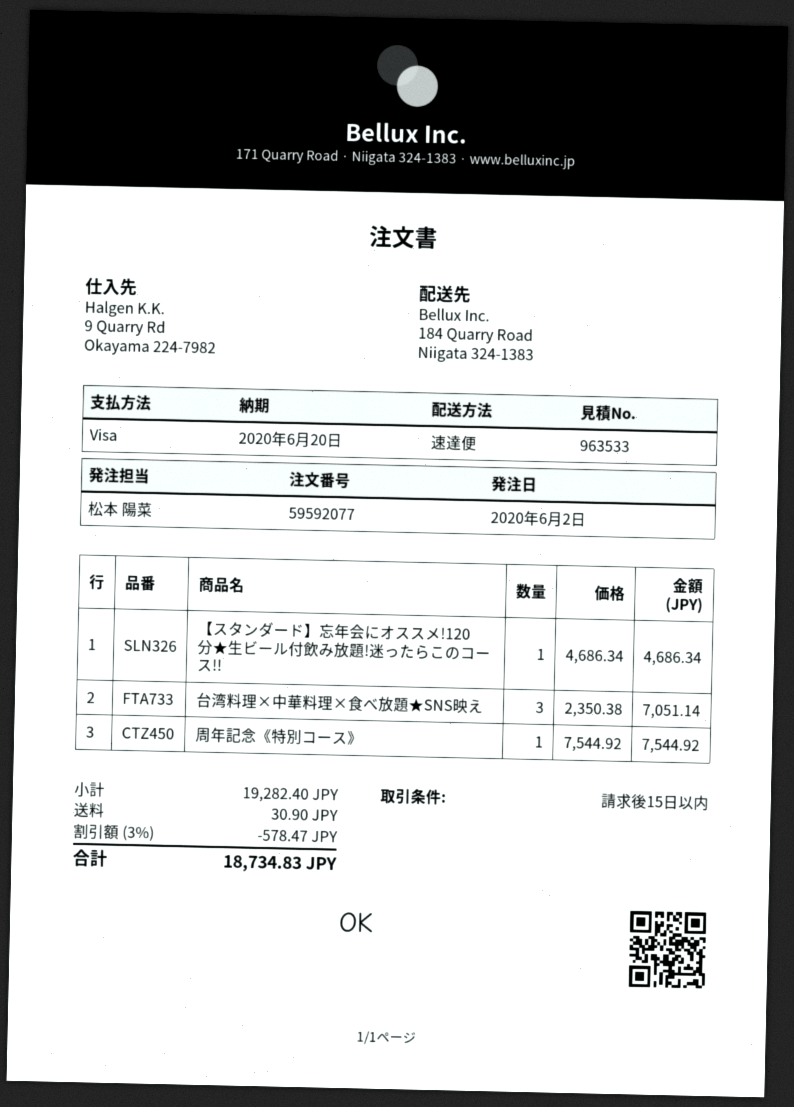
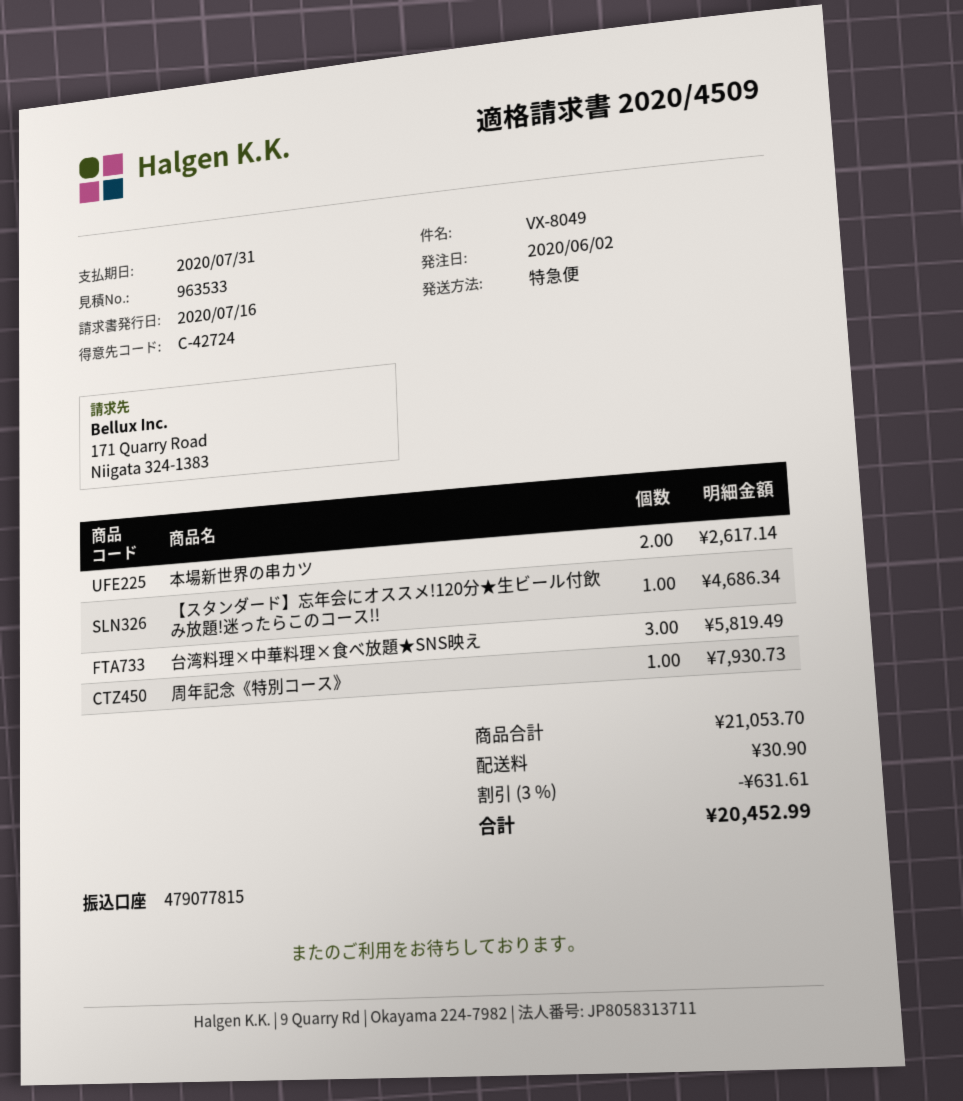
台湾料理×中華料理×食べ放題★SNS映え: 3 for 7051.14 -> 3 for 5819.49
周年記念《特別コース》: 1 for 7544.92 -> 1 for 7930.73
本場新世界の串カツ: none -> 2 for 2617.14
subtotal: 19282.40 -> 21053.70
discount: 3% = 578.47 -> 3% = 631.61
total: 18734.83 -> 20452.99

